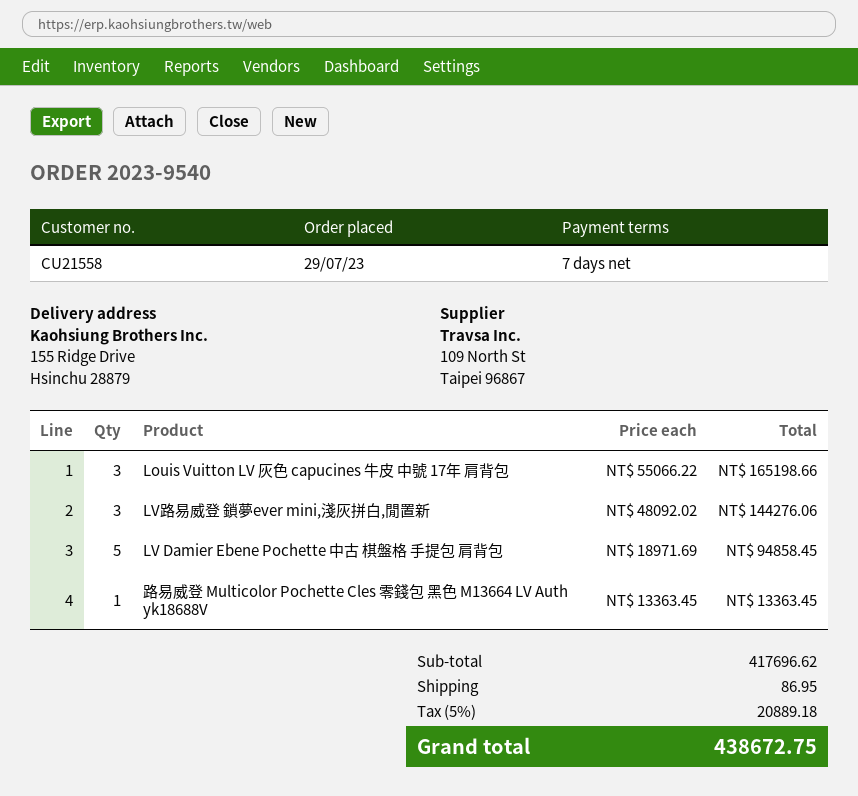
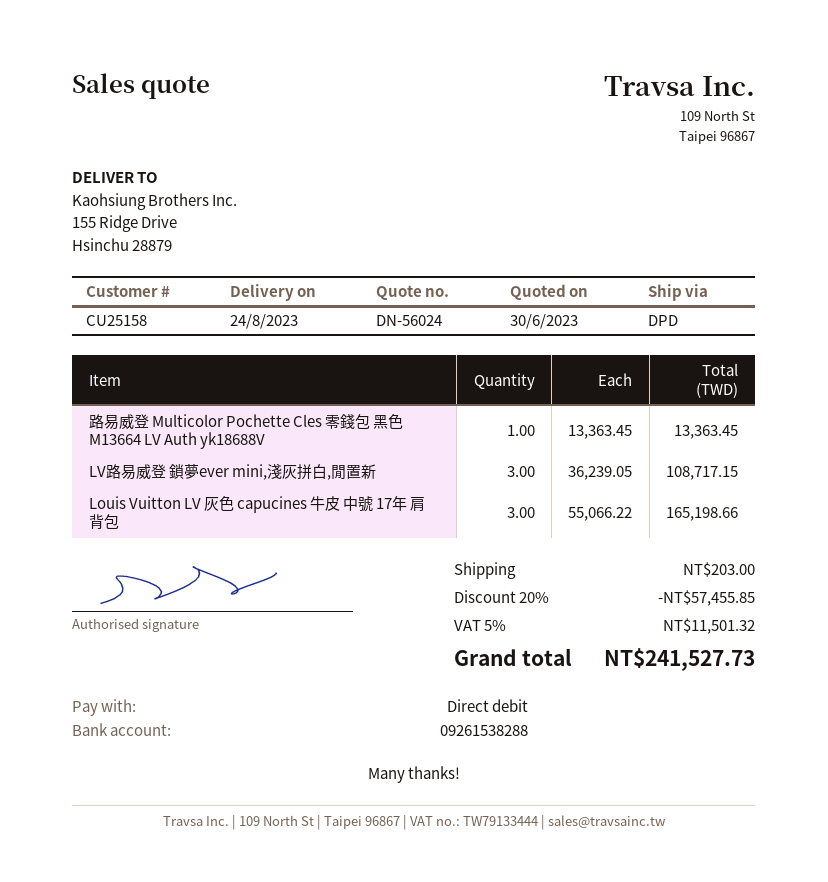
customer number: CU21558 -> CU25158
LV路易威登 鎖夢ever mini,淺灰拼白,閒置新: 3 x 48092.02 = 144276.06 -> 3 x 36239.05 = 108717.15
LV Damier Ebene Pochette 中古 棋盤格 手提包 肩背包: 5 x 18971.69 = 94858.45 -> none
discount: none -> 20% = 57455.85
shipping: 86.95 -> 203.00
tax: 5% = 20889.18 -> 5% = 11501.32
total: 438672.75 -> 241527.73

